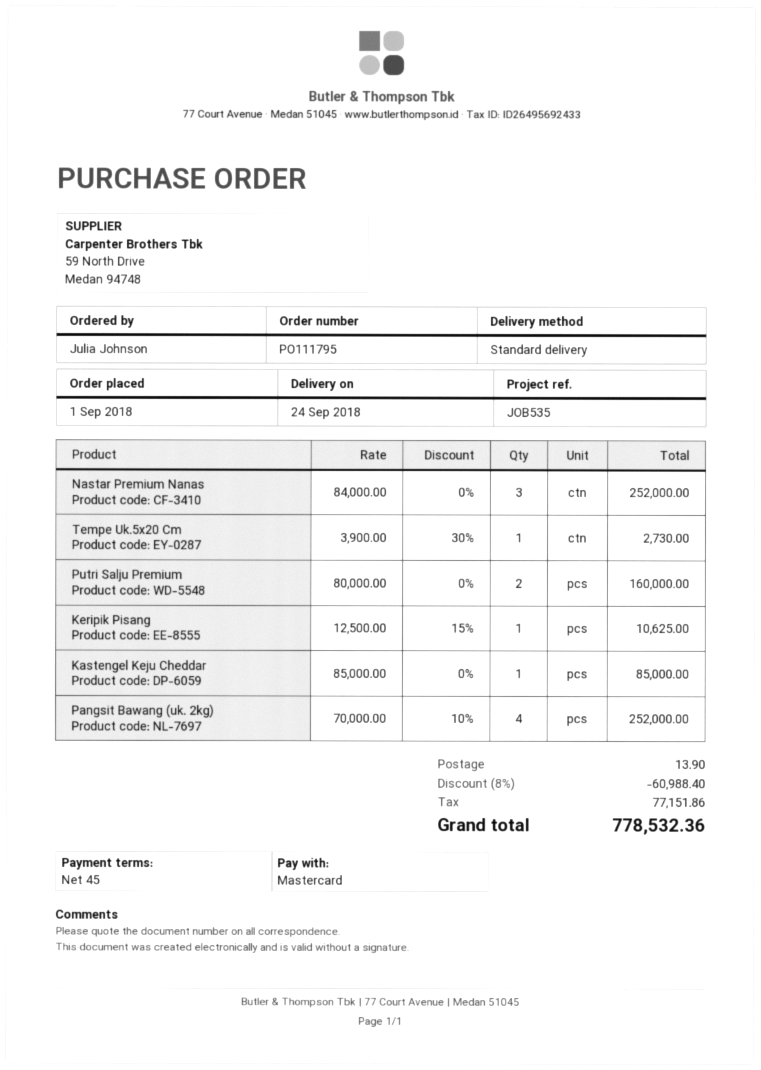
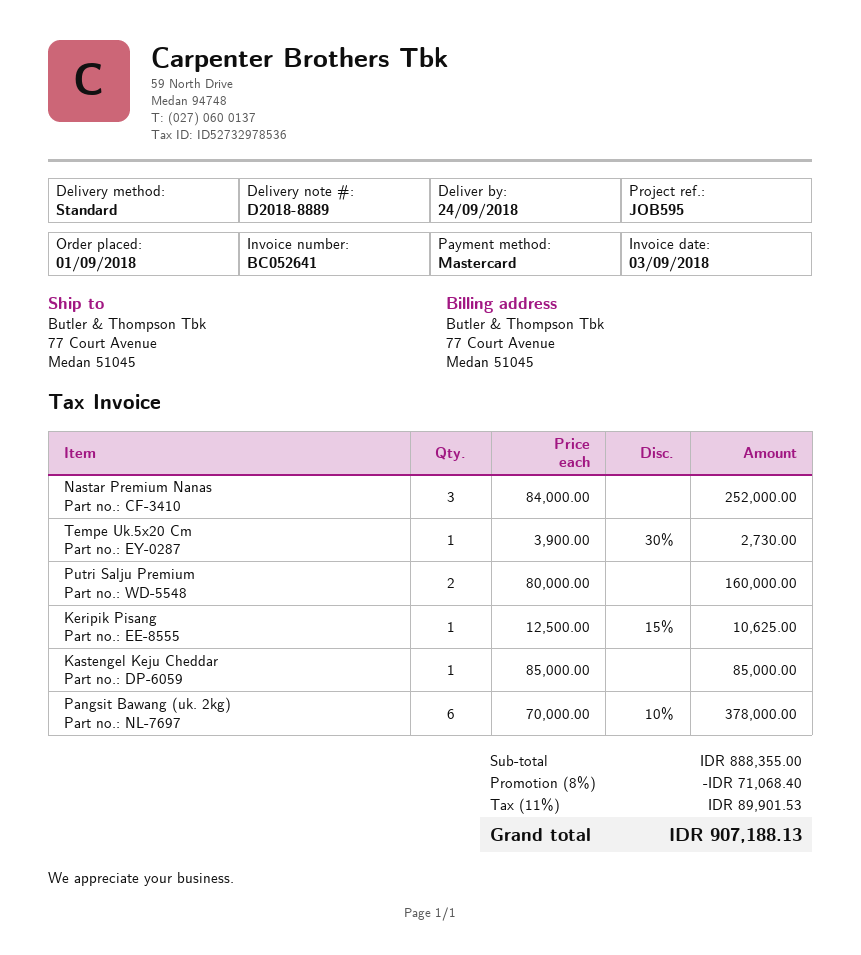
reference: JOB535 -> JOB595
Pangsit Bawang (uk. 2kg): 4 x 70000.00 - 10% = 252000.00 -> 6 x 70000.00 - 10% = 378000.00
discount: 8% = 60988.40 -> 8% = 71068.40
shipping: 13.90 -> none
tax: 77151.86 -> 89901.53
total: 778532.36 -> 907188.13

